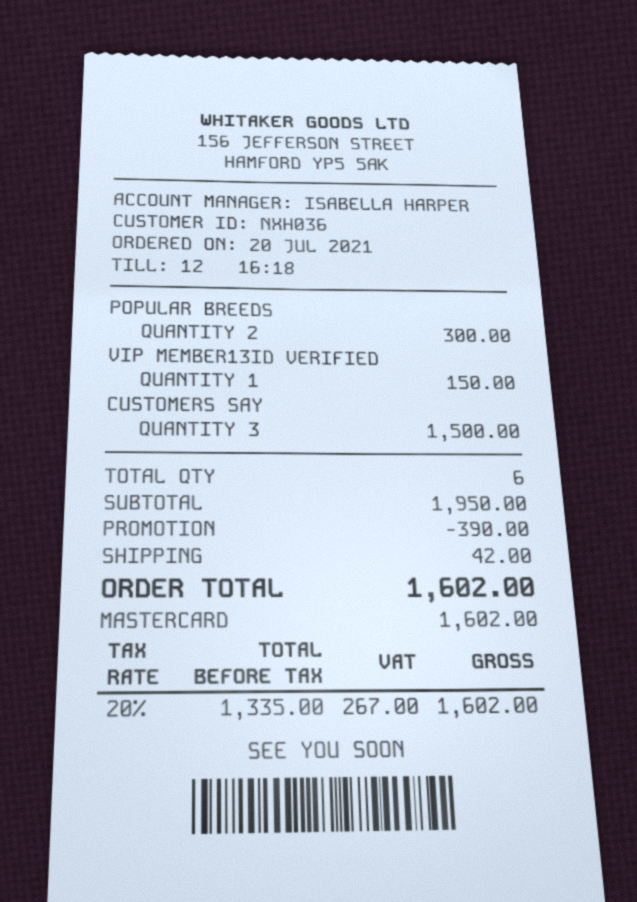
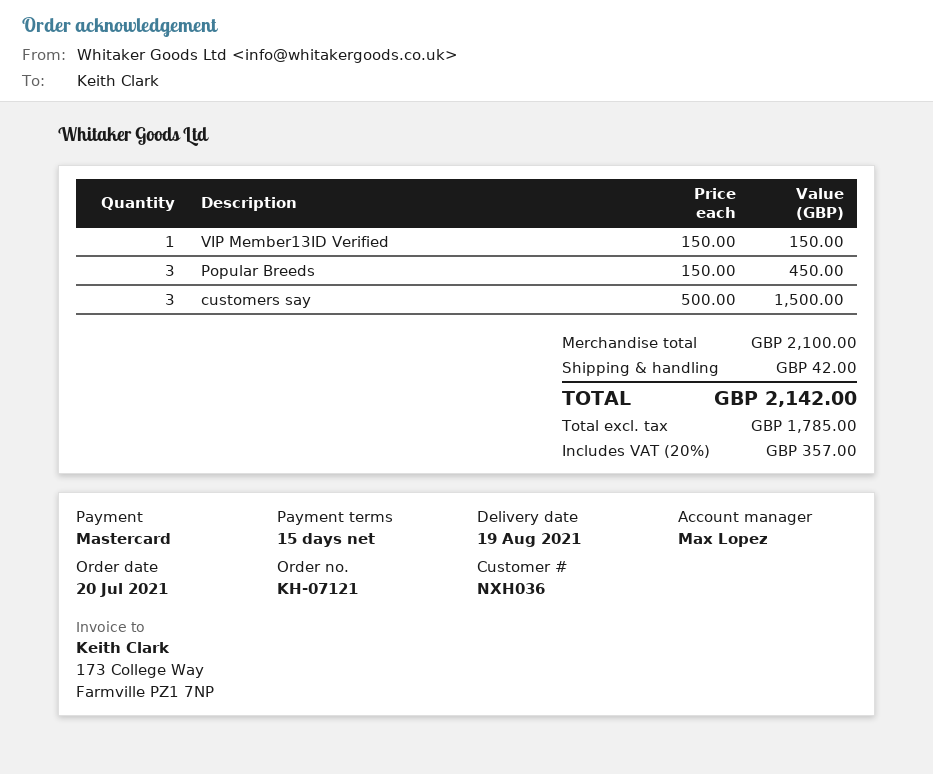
sales rep: ISABELLA HARPER -> Max Lopez
POPULAR BREEDS: 2 for 300.00 -> 3 for 450.00
subtotal: 1950.00 -> 2100.00
discount: 390.00 -> none
net: 1335.00 -> 1785.00
tax: 20% = 267.00 -> 20% = 357.00
total: 1602.00 -> 2142.00

